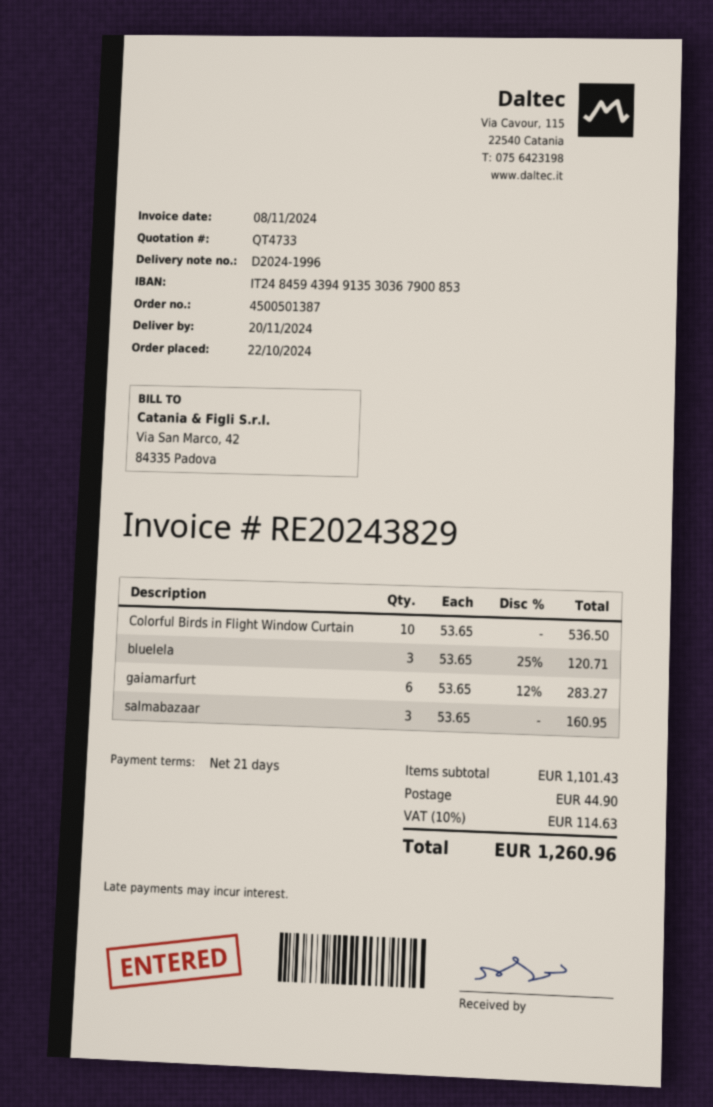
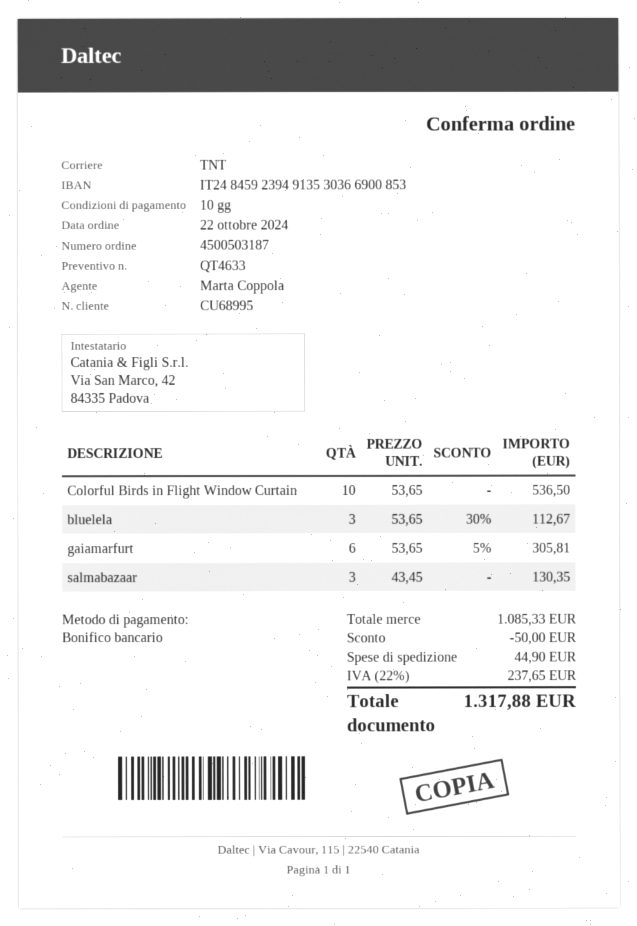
quote number: QT4733 -> QT4633
order number: 4500501387 -> 4500503187
payment terms: 21 days -> 10 days
bank account: IT2484594394913530367900853 -> IT2484592394913530366900853
bluelela: 3 x 53.65 - 25% = 120.71 -> 3 x 53.65 - 30% = 112.67
gaiamarfurt: 6 x 53.65 - 12% = 283.27 -> 6 x 53.65 - 5% = 305.81
salmabazaar: 3 x 53.65 = 160.95 -> 3 x 43.45 = 130.35
subtotal: 1101.43 -> 1085.33
discount: none -> 50.00
tax: 10% = 114.63 -> 22% = 237.65
total: 1260.96 -> 1317.88

